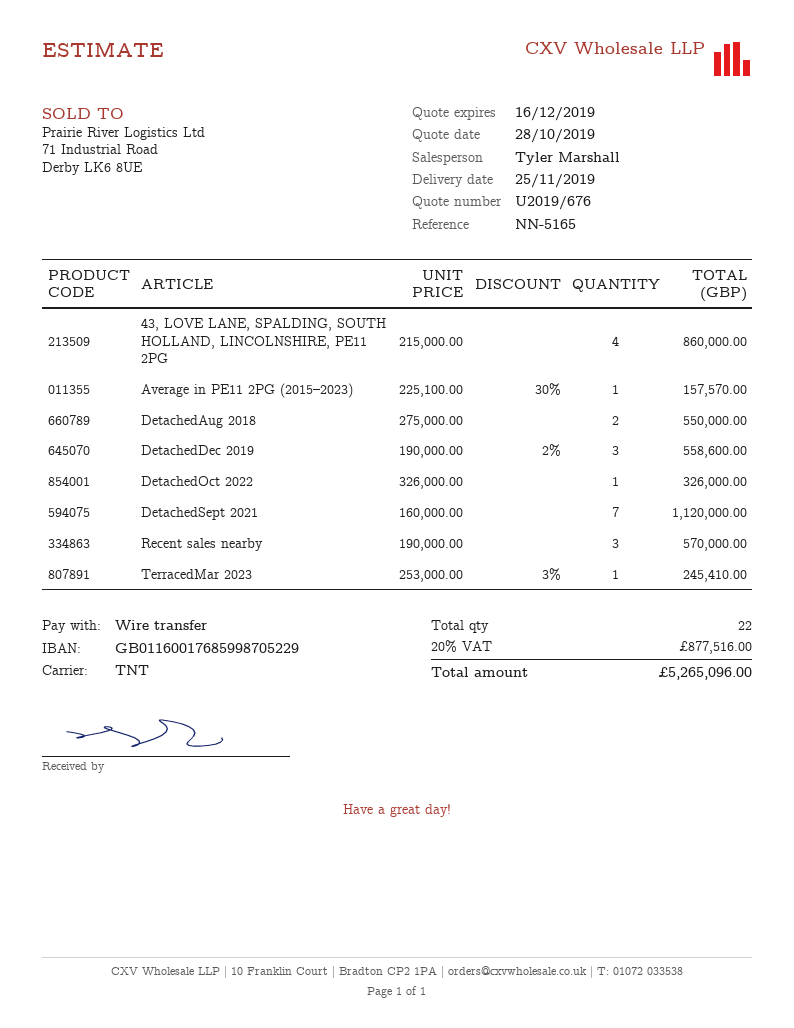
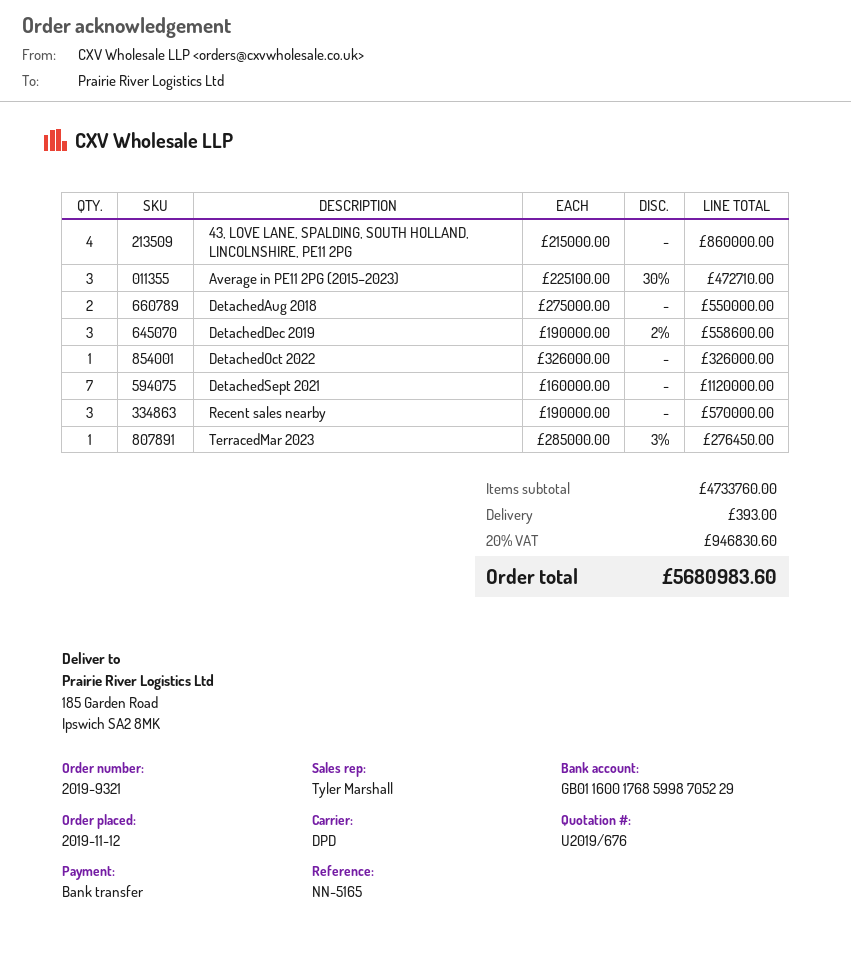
shipping method: TNT -> DPD
Average in PE11 2PG (2015–2023): 1 x 225100.00 - 30% = 157570.00 -> 3 x 225100.00 - 30% = 472710.00
TerracedMar 2023: 1 x 253000.00 - 3% = 245410.00 -> 1 x 285000.00 - 3% = 276450.00
shipping: none -> 393.00
tax: 20% = 877516.00 -> 20% = 946830.60
total: 5265096.00 -> 5680983.60

